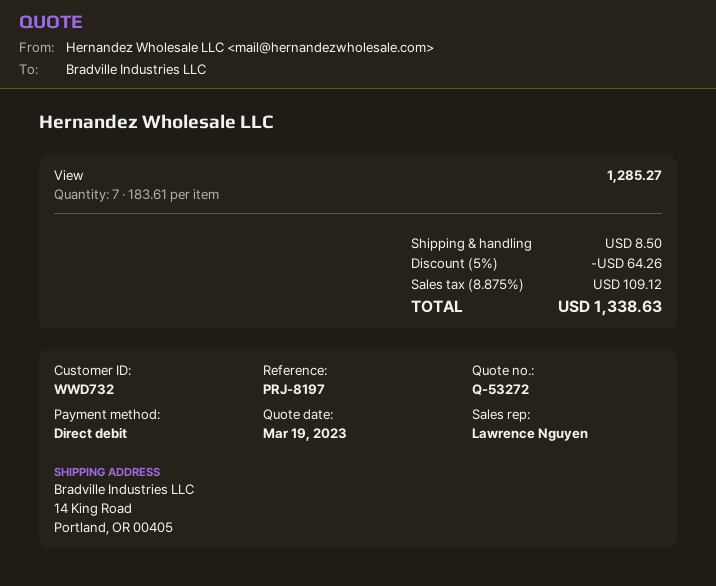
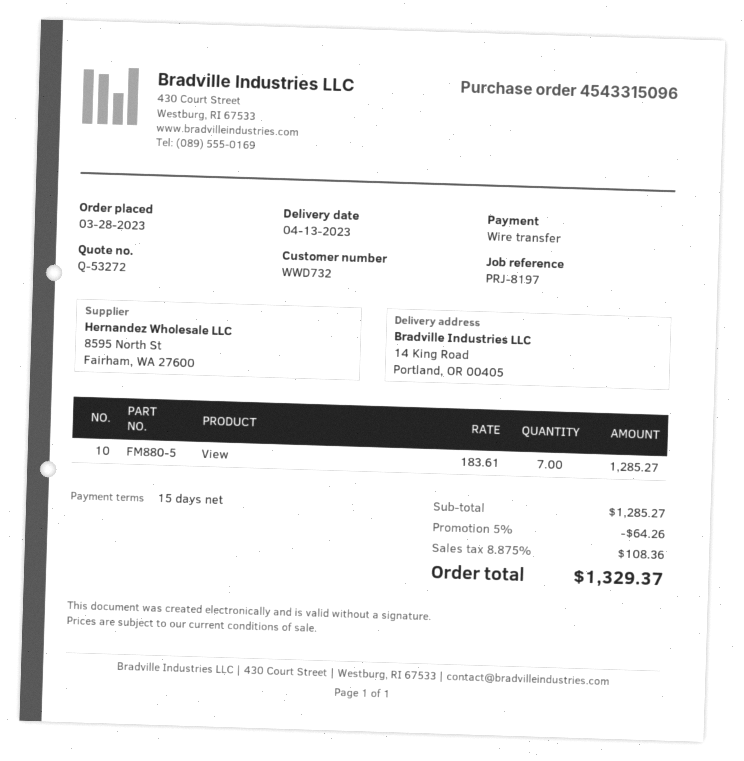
payment method: direct debit -> bank transfer
shipping: 8.50 -> none
tax: 8.875% = 109.12 -> 8.875% = 108.36
total: 1338.63 -> 1329.37

